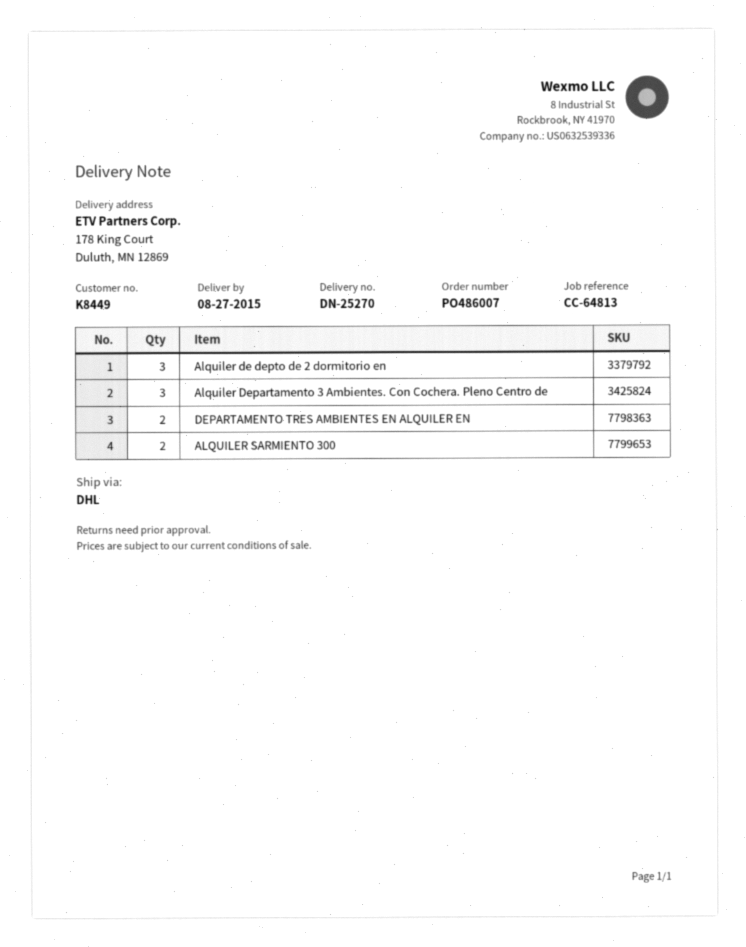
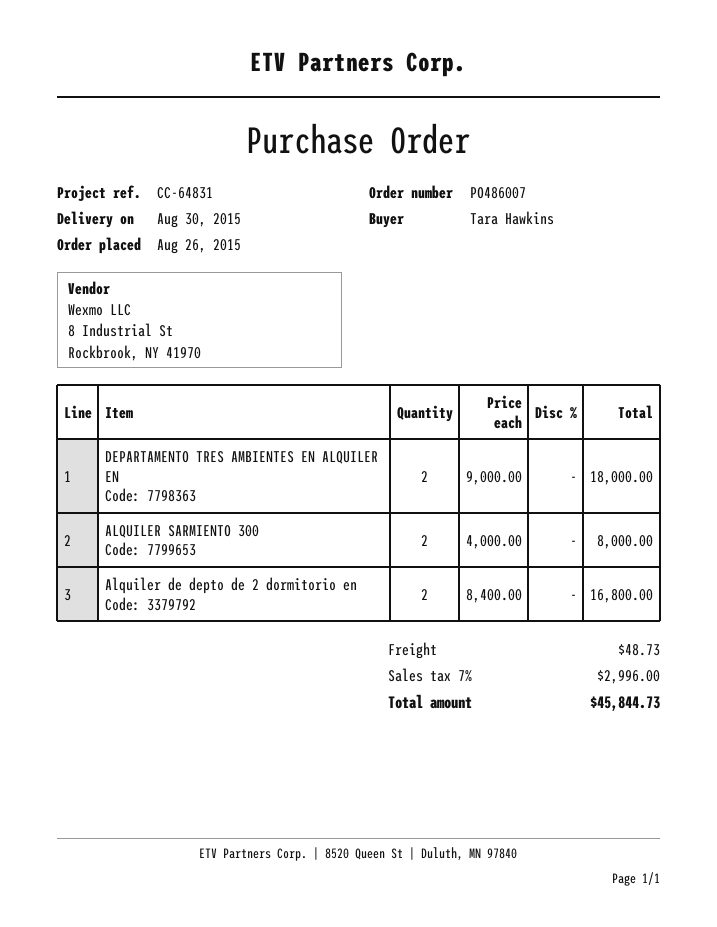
delivery date: 2015-08-27 -> 2015-08-30
reference: CC-64813 -> CC-64831
Alquiler de depto de 2 dormitorio en: 3 -> 2
Alquiler Departamento 3 Ambientes. Con Cochera. Pleno Centro de: 3 -> none

